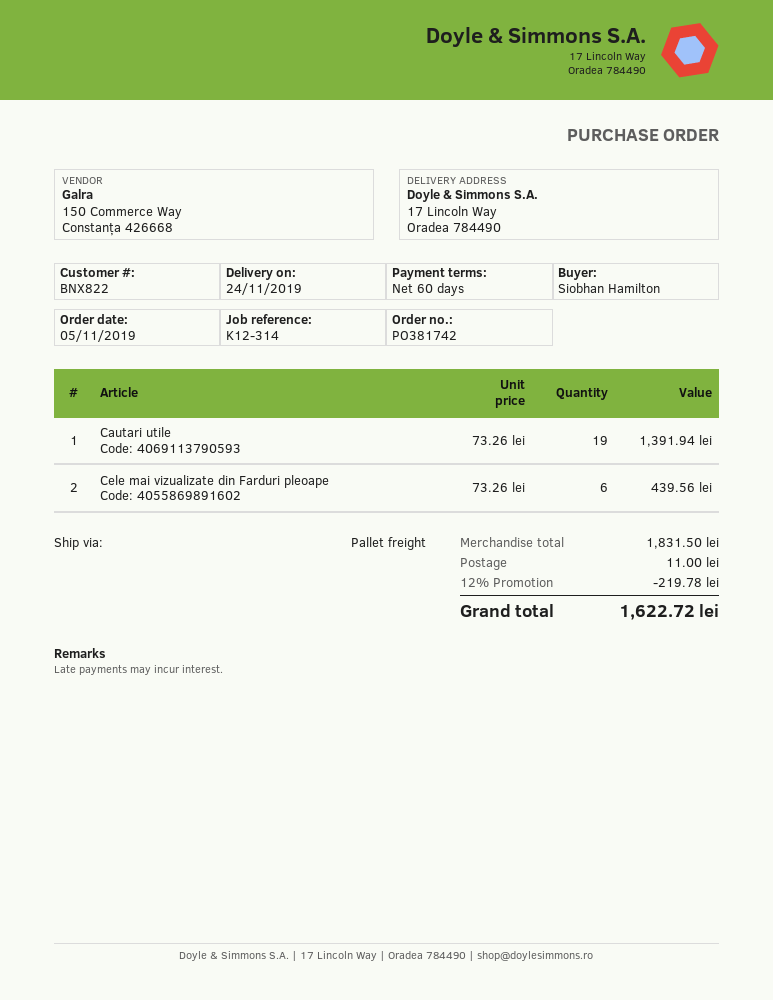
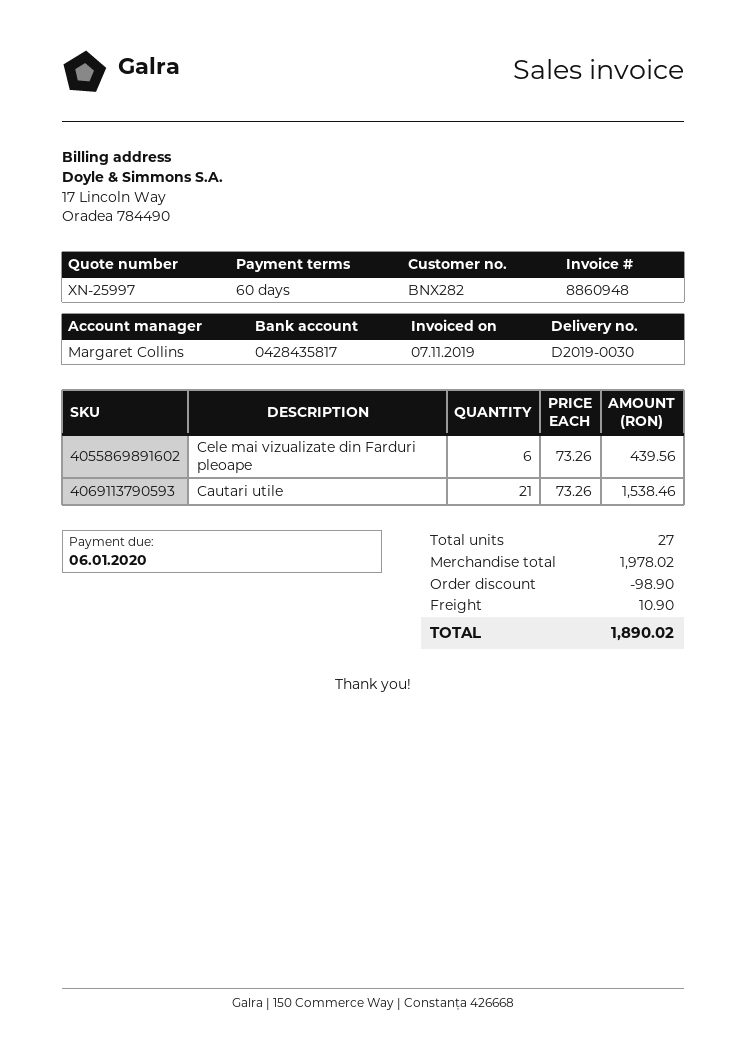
customer number: BNX822 -> BNX282
Cautari utile: 19 x 73.26 = 1391.94 -> 21 x 73.26 = 1538.46
subtotal: 1831.50 -> 1978.02
discount: 219.78 -> 98.90
shipping: 11.00 -> 10.90
total: 1622.72 -> 1890.02

